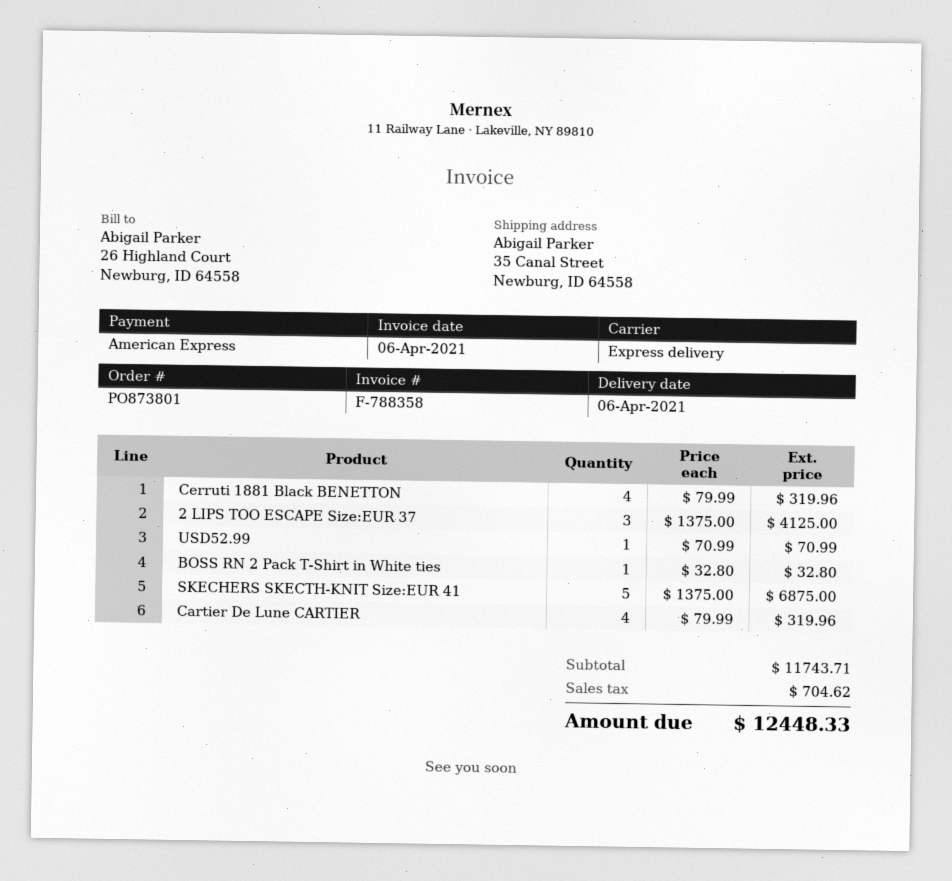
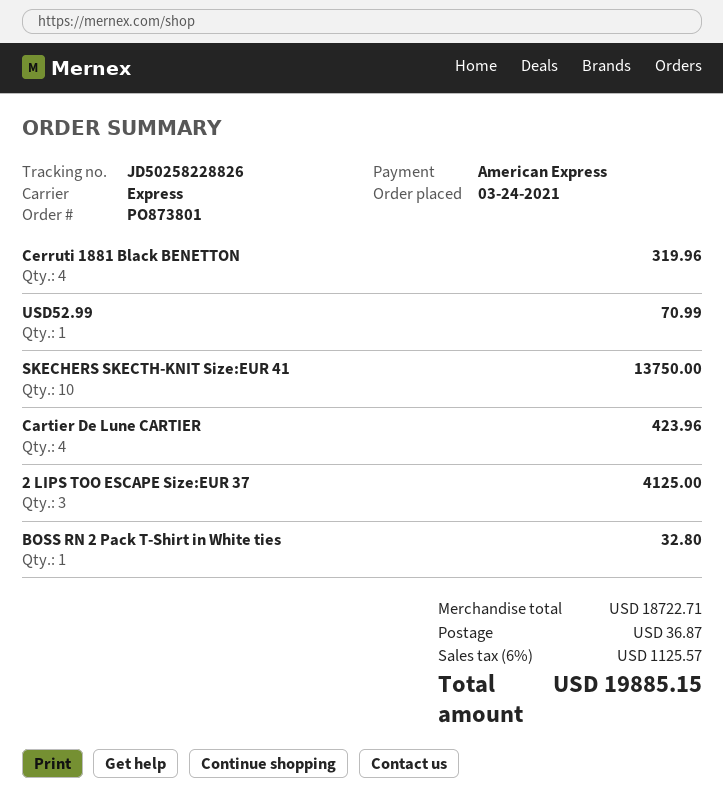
SKECHERS SKECTH-KNIT Size:EUR 41: 5 for 6875.00 -> 10 for 13750.00
Cartier De Lune CARTIER: 4 for 319.96 -> 4 for 423.96
subtotal: 11743.71 -> 18722.71
shipping: none -> 36.87
tax: 704.62 -> 1125.57
total: 12448.33 -> 19885.15

